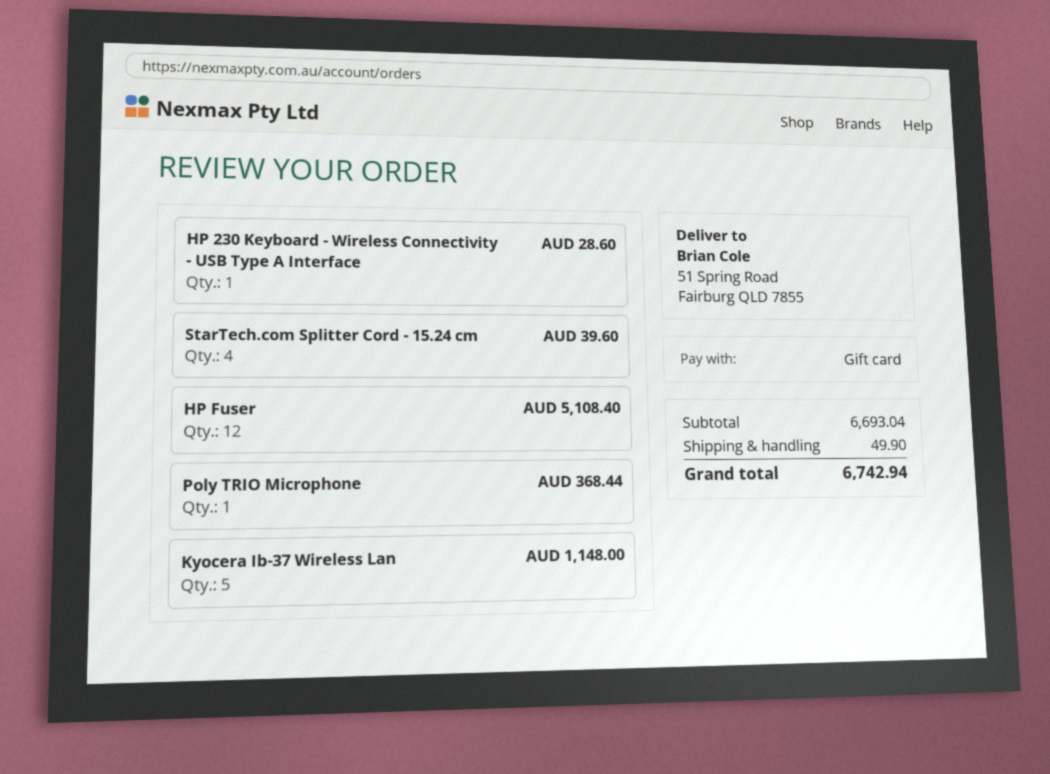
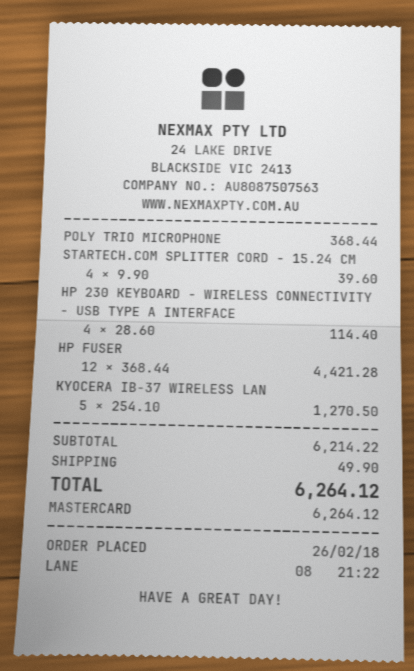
payment method: gift card -> Mastercard
HP 230 Keyboard - Wireless Connectivity - USB Type A Interface: 1 for 28.60 -> 4 for 114.40
HP Fuser: 12 for 5108.40 -> 12 for 4421.28
Kyocera Ib-37 Wireless Lan: 5 for 1148.00 -> 5 for 1270.50
subtotal: 6693.04 -> 6214.22
total: 6742.94 -> 6264.12

